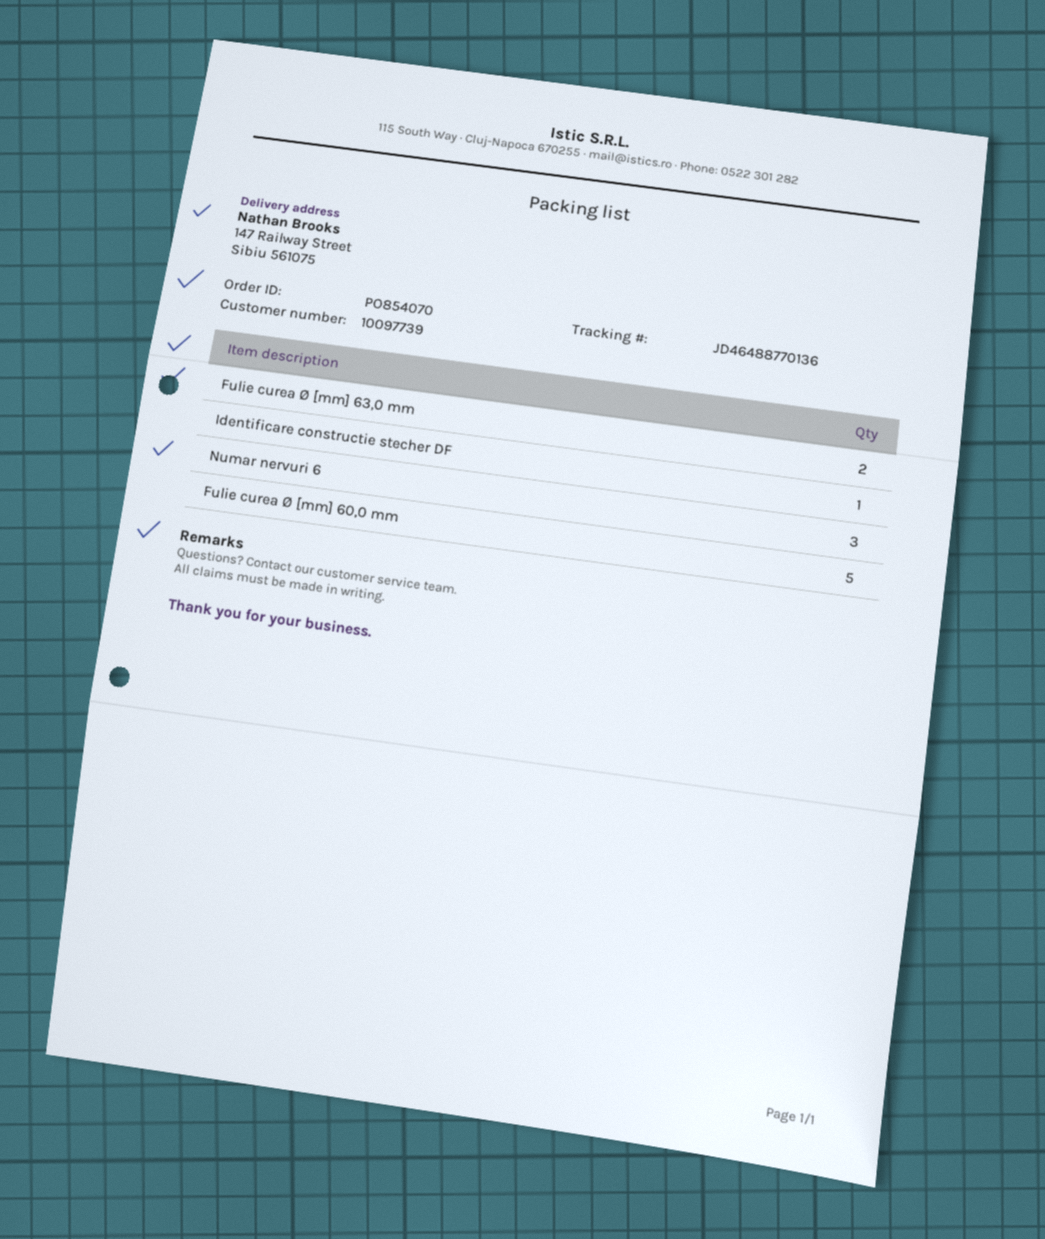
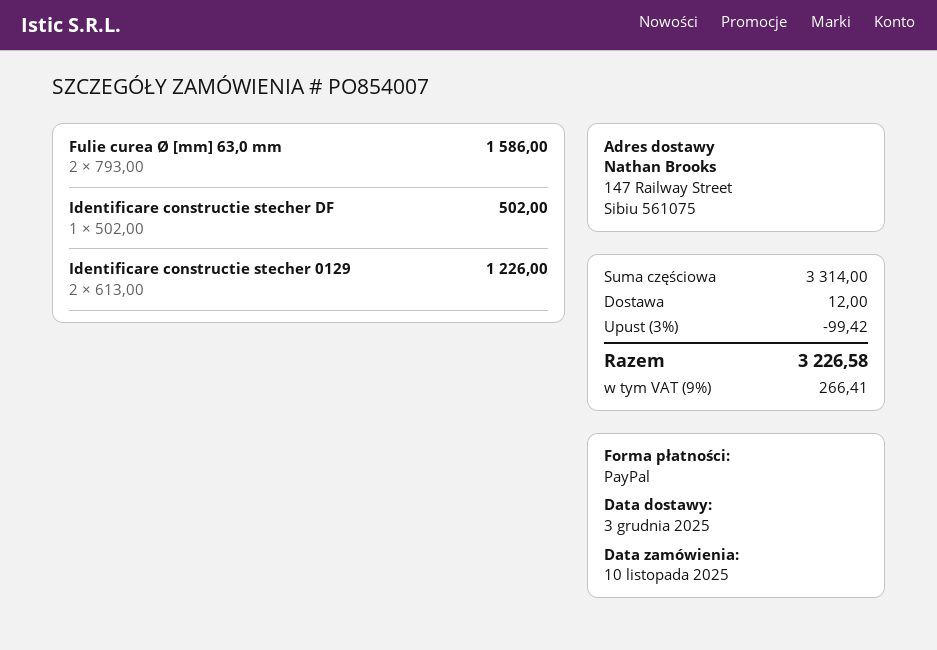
order number: PO854070 -> PO854007
Numar nervuri 6: 3 -> none
Fulie curea Ø [mm] 60,0 mm: 5 -> none
Identificare constructie stecher 0129: none -> 2

